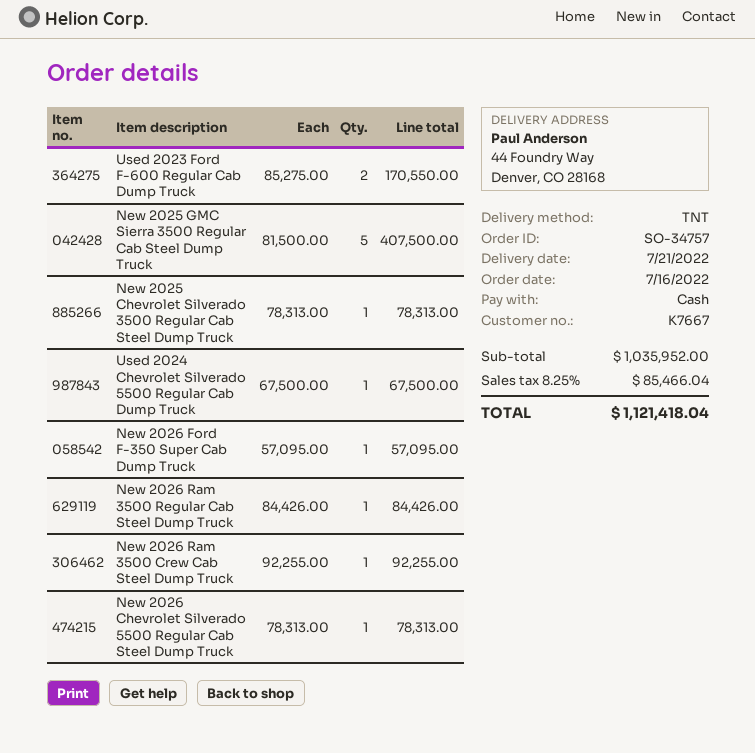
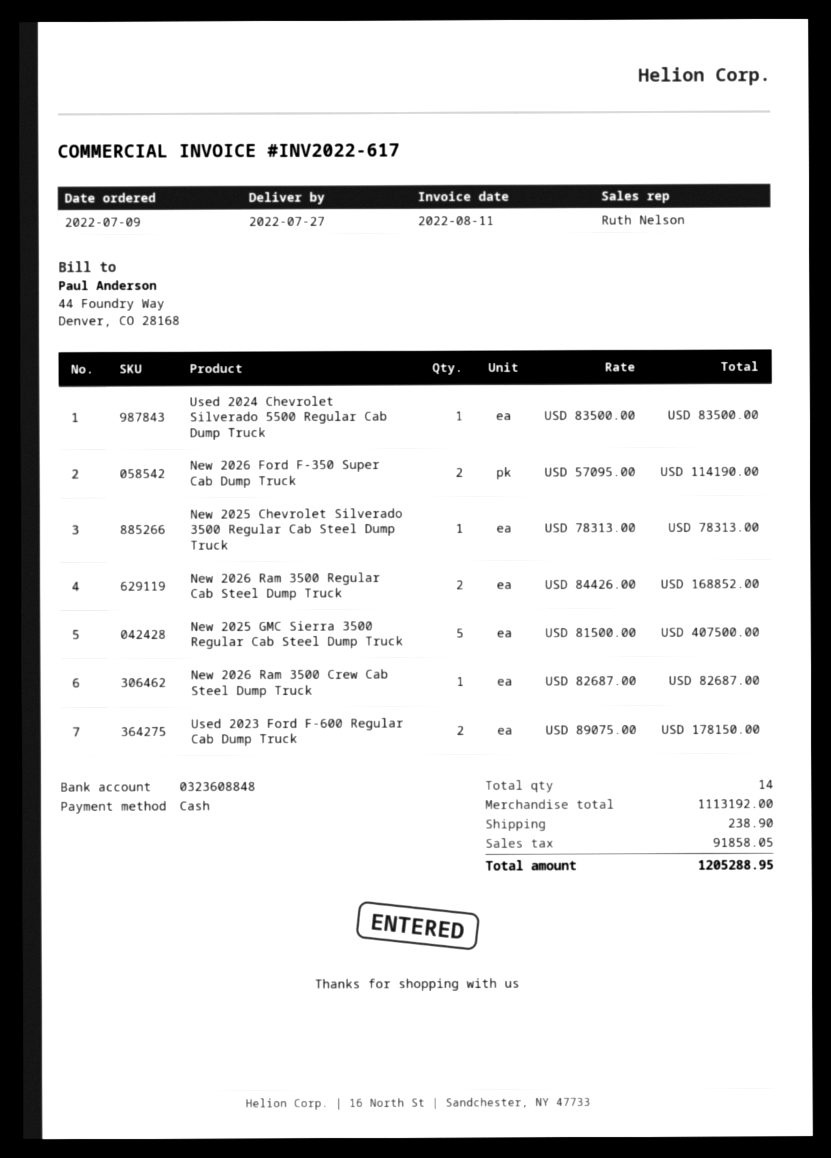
order date: 2022-07-16 -> 2022-07-09
delivery date: 2022-07-21 -> 2022-07-27
Used 2023 Ford F-600 Regular Cab Dump Truck: 2 x 85275.00 = 170550.00 -> 2 x 89075.00 = 178150.00
Used 2024 Chevrolet Silverado 5500 Regular Cab Dump Truck: 1 x 67500.00 = 67500.00 -> 1 x 83500.00 = 83500.00
New 2026 Ford F-350 Super Cab Dump Truck: 1 x 57095.00 = 57095.00 -> 2 x 57095.00 = 114190.00
New 2026 Ram 3500 Regular Cab Steel Dump Truck: 1 x 84426.00 = 84426.00 -> 2 x 84426.00 = 168852.00
New 2026 Ram 3500 Crew Cab Steel Dump Truck: 1 x 92255.00 = 92255.00 -> 1 x 82687.00 = 82687.00
New 2026 Chevrolet Silverado 5500 Regular Cab Steel Dump Truck: 1 x 78313.00 = 78313.00 -> none
subtotal: 1035952.00 -> 1113192.00
shipping: none -> 238.90
tax: 85466.04 -> 91858.05
total: 1121418.04 -> 1205288.95

